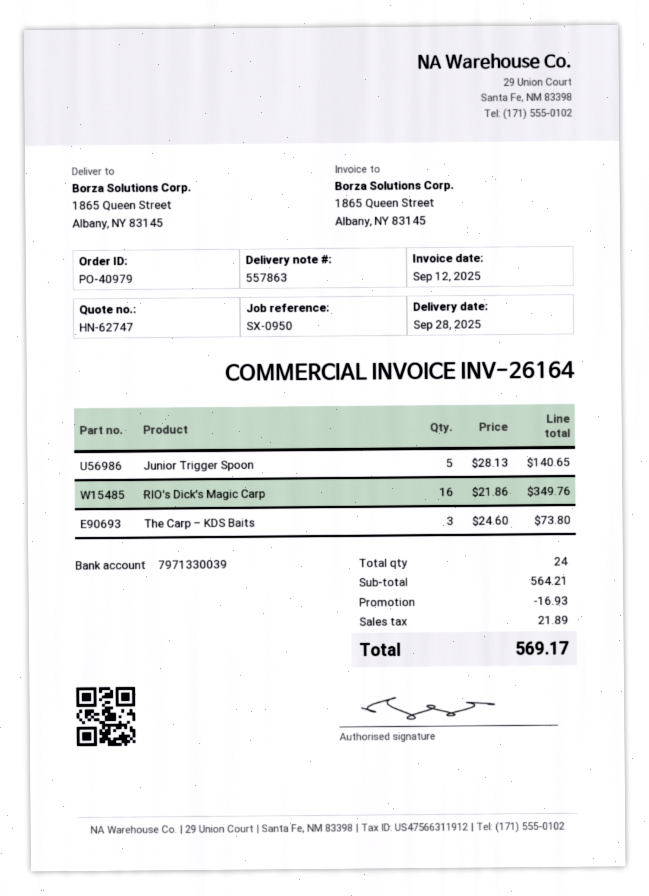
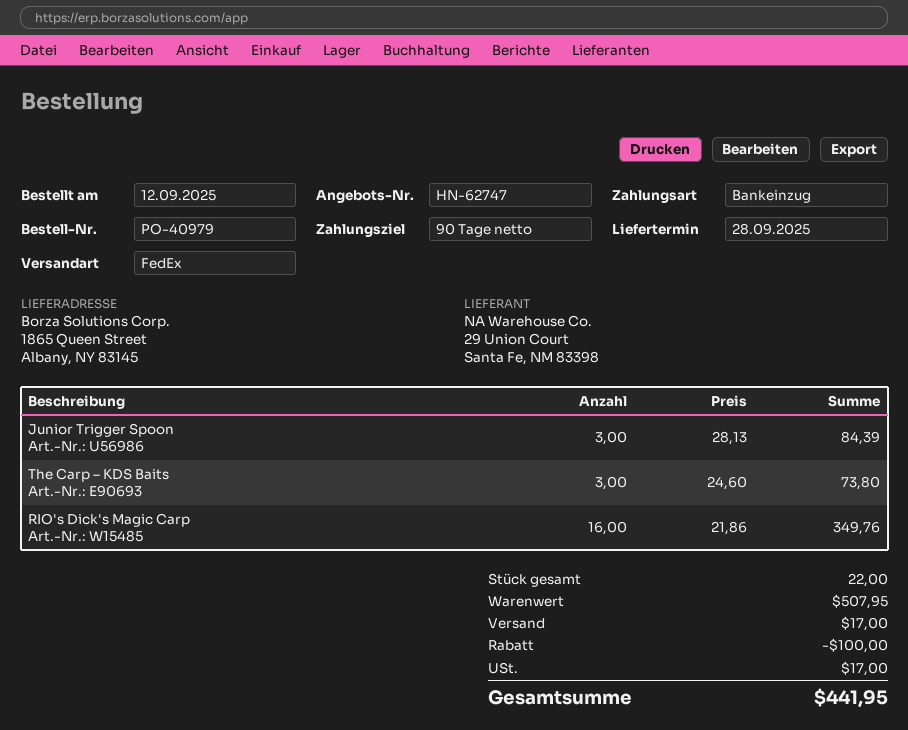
Junior Trigger Spoon: 5 x 28.13 = 140.65 -> 3 x 28.13 = 84.39
total quantity: 24 -> 22
subtotal: 564.21 -> 507.95
discount: 16.93 -> 100.00
shipping: none -> 17.00
tax: 21.89 -> 17.00
total: 569.17 -> 441.95

